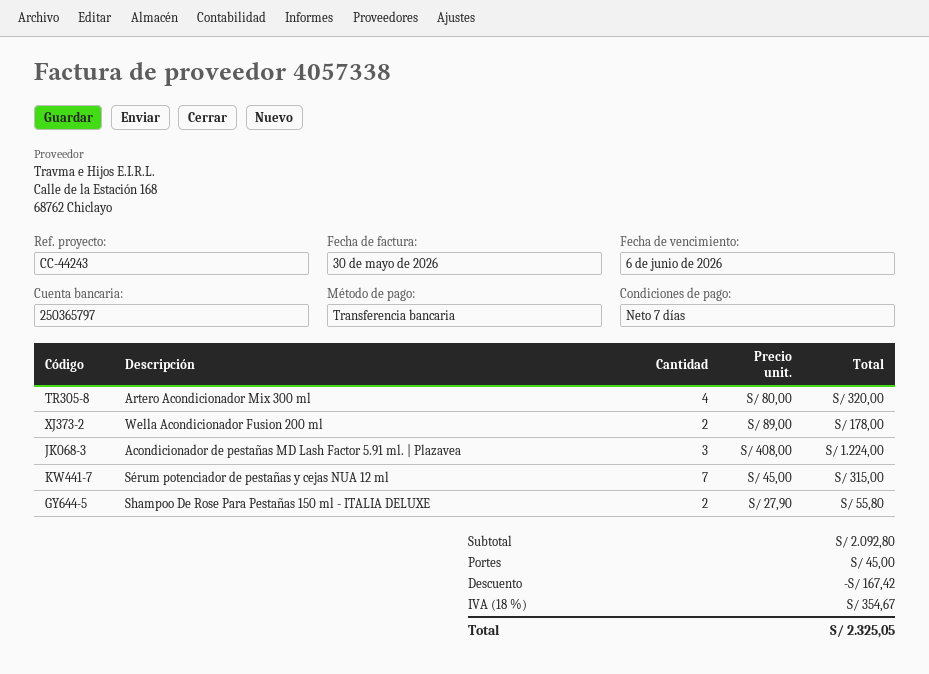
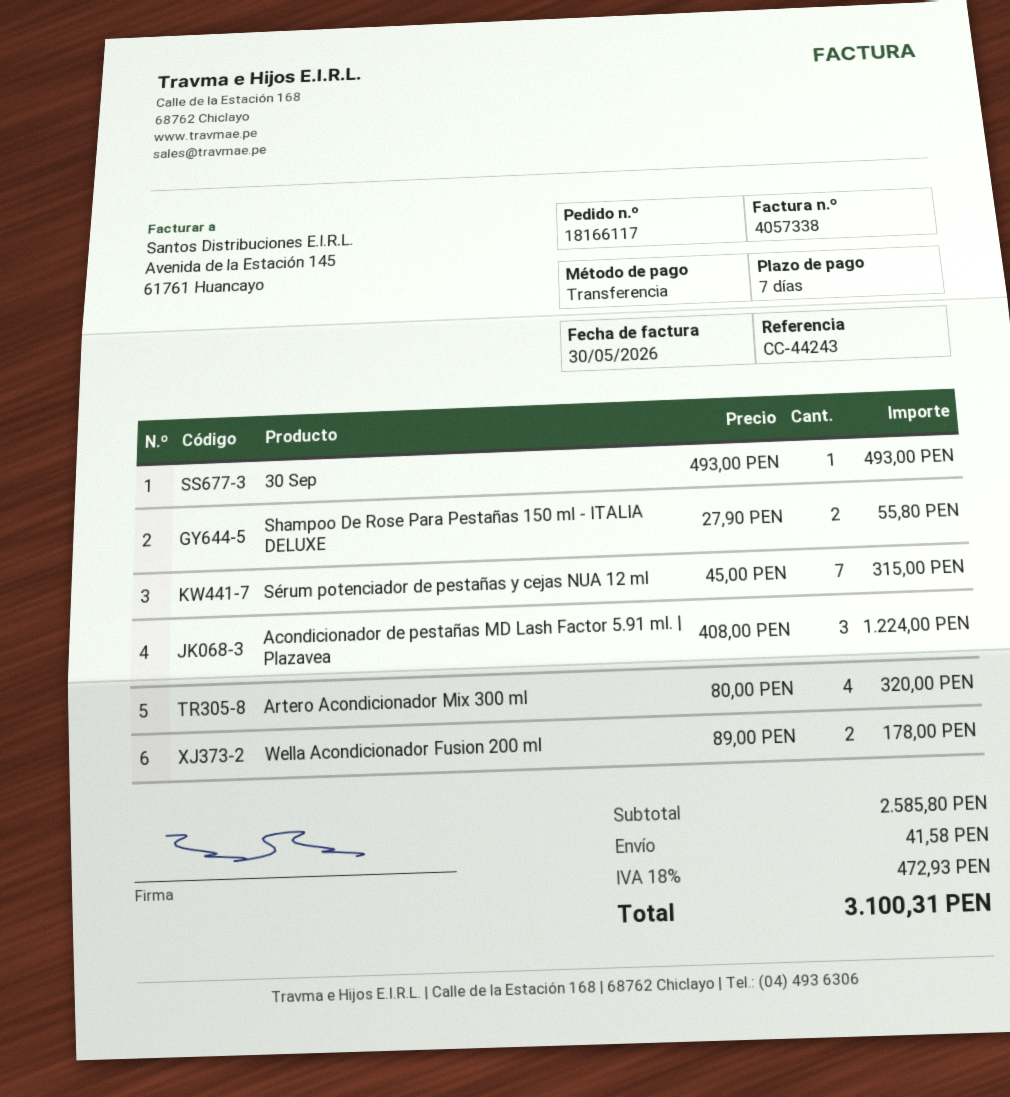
30 Sep: none -> 1 x 493.00 = 493.00
subtotal: 2092.80 -> 2585.80
discount: 167.42 -> none
shipping: 45.00 -> 41.58
tax: 18% = 354.67 -> 18% = 472.93
total: 2325.05 -> 3100.31

